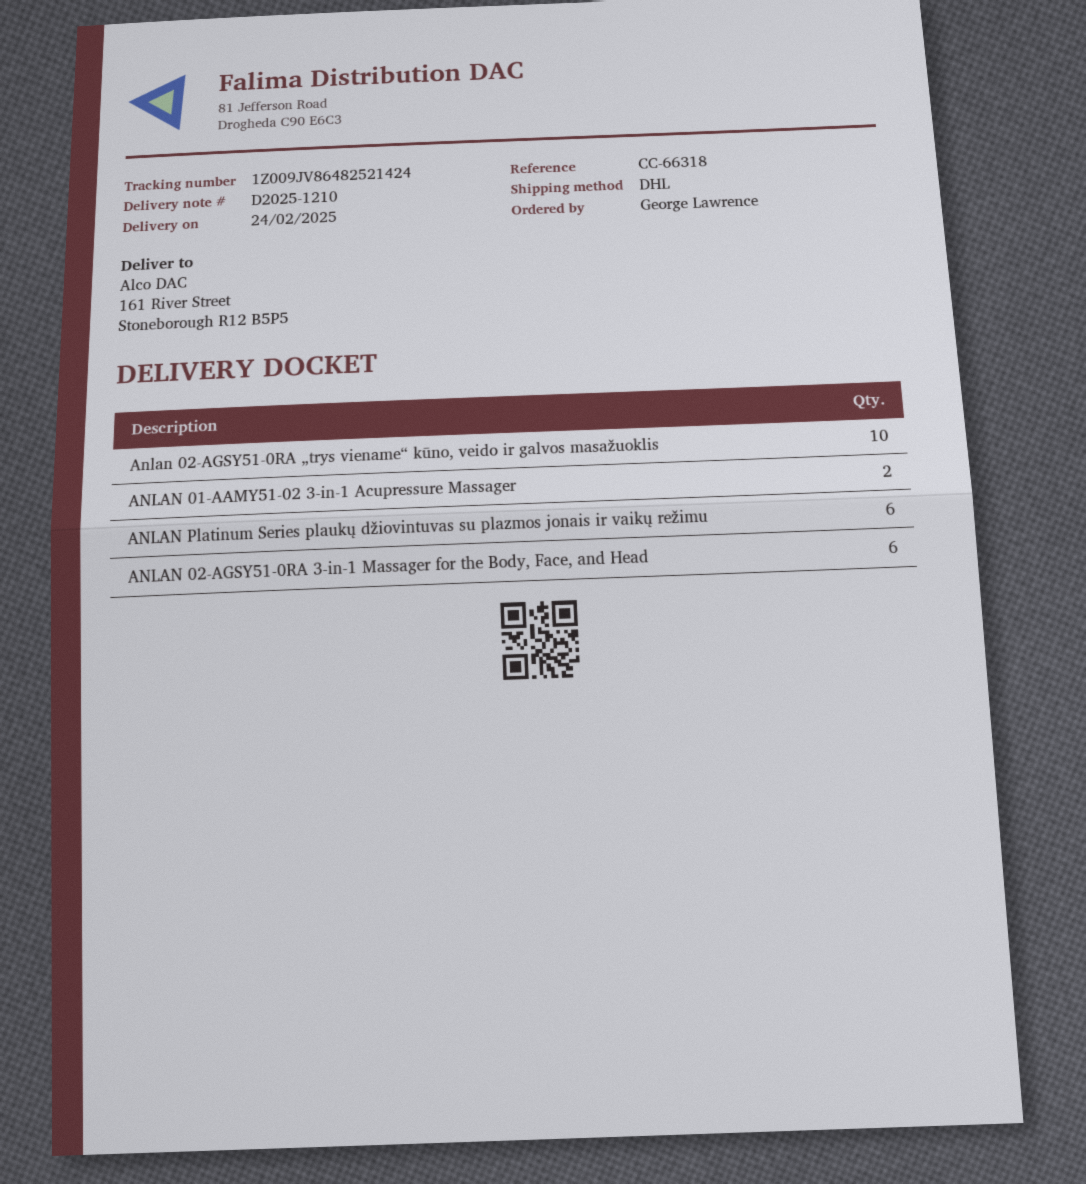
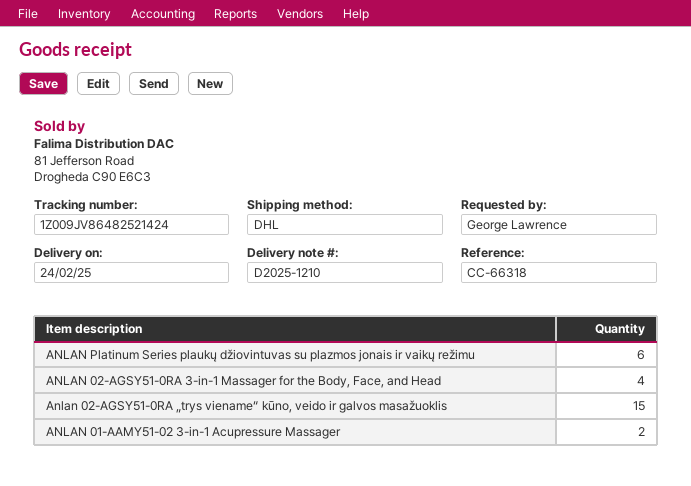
Anlan 02-AGSY51-0RA „trys viename“ kūno, veido ir galvos masažuoklis: 10 -> 15
ANLAN 02-AGSY51-0RA 3-in-1 Massager for the Body, Face, and Head: 6 -> 4

